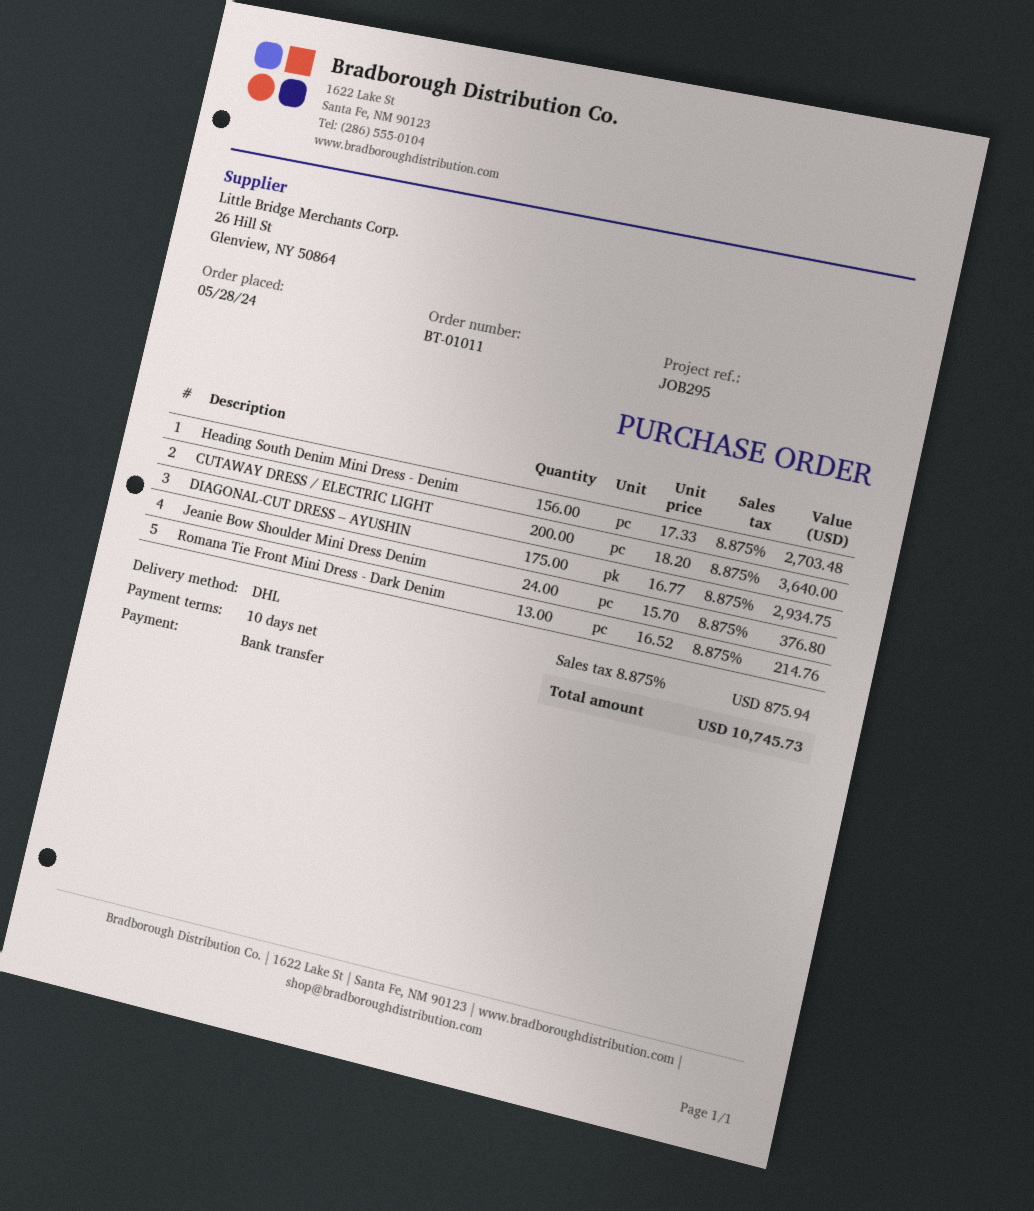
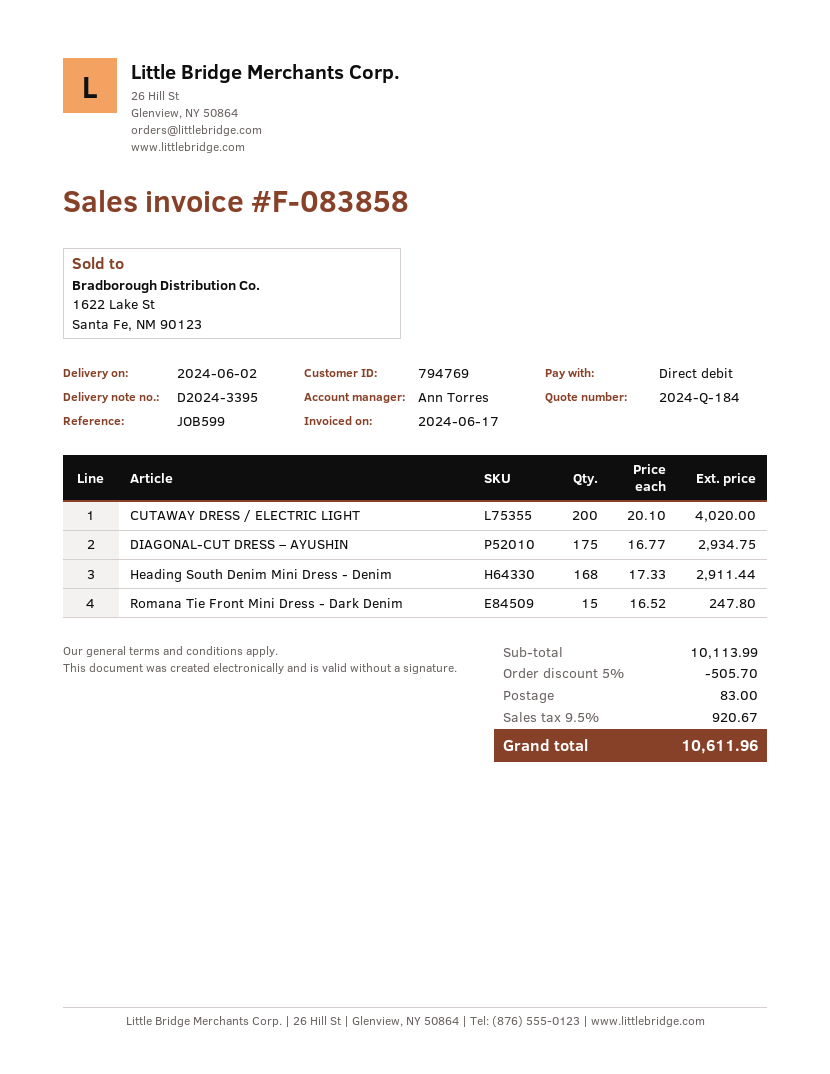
reference: JOB295 -> JOB599
payment method: bank transfer -> direct debit
Heading South Denim Mini Dress - Denim: 156 x 17.33 = 2703.48 -> 168 x 17.33 = 2911.44
CUTAWAY DRESS / ELECTRIC LIGHT: 200 x 18.20 = 3640.00 -> 200 x 20.10 = 4020.00
Jeanie Bow Shoulder Mini Dress Denim: 24 x 15.70 = 376.80 -> none
Romana Tie Front Mini Dress - Dark Denim: 13 x 16.52 = 214.76 -> 15 x 16.52 = 247.80
discount: none -> 5% = 505.70
shipping: none -> 83.00
tax: 8.875% = 875.94 -> 9.5% = 920.67
total: 10745.73 -> 10611.96

